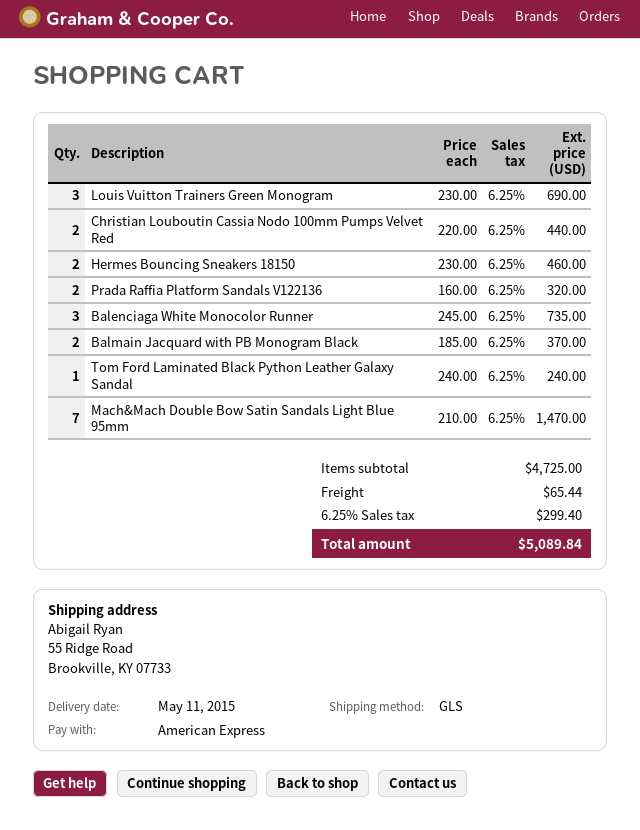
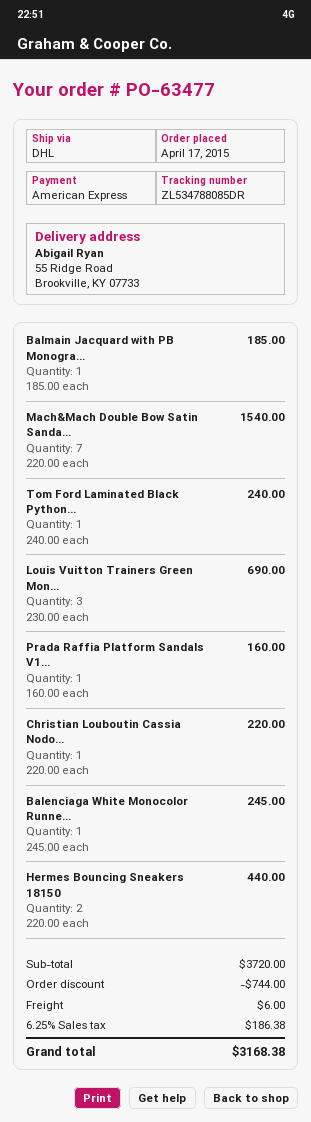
shipping method: GLS -> DHL
Christian Louboutin Cassia Nodo 100mm Pumps Velvet Red: 2 x 220.00 = 440.00 -> 1 x 220.00 = 220.00
Hermes Bouncing Sneakers 18150: 2 x 230.00 = 460.00 -> 2 x 220.00 = 440.00
Prada Raffia Platform Sandals V122136: 2 x 160.00 = 320.00 -> 1 x 160.00 = 160.00
Balenciaga White Monocolor Runner: 3 x 245.00 = 735.00 -> 1 x 245.00 = 245.00
Balmain Jacquard with PB Monogram Black: 2 x 185.00 = 370.00 -> 1 x 185.00 = 185.00
Mach&Mach Double Bow Satin Sandals Light Blue 95mm: 7 x 210.00 = 1470.00 -> 7 x 220.00 = 1540.00
subtotal: 4725.00 -> 3720.00
discount: none -> 744.00
shipping: 65.44 -> 6.00
tax: 6.25% = 299.40 -> 6.25% = 186.38
total: 5089.84 -> 3168.38

